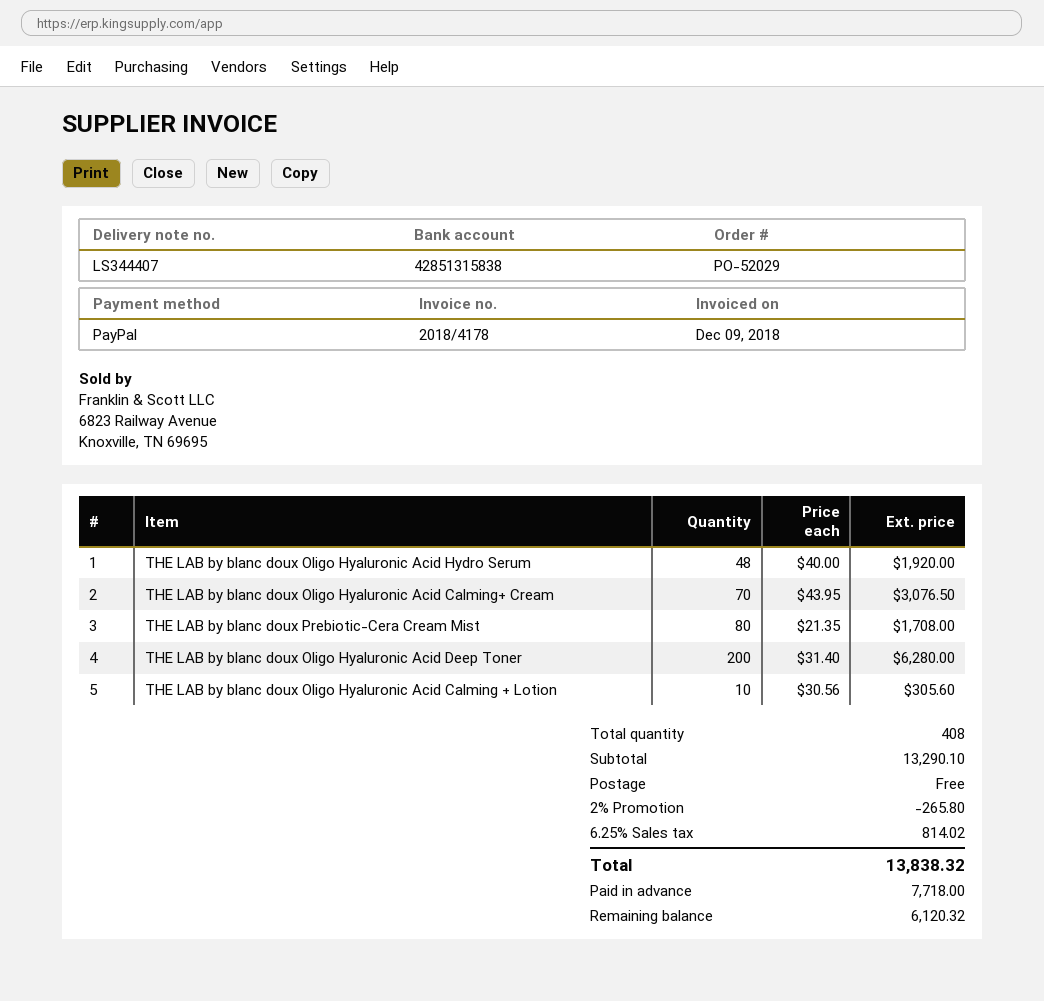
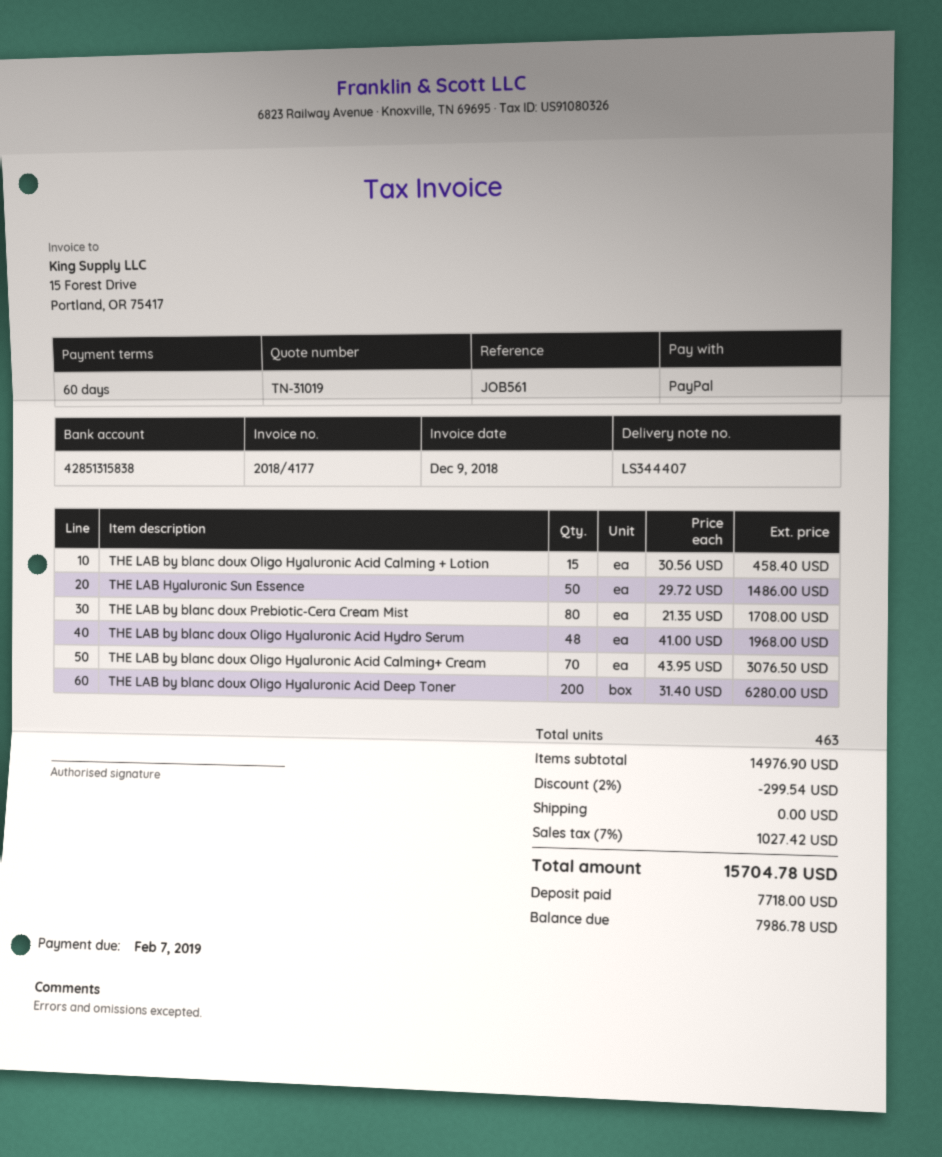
invoice number: 2018/4178 -> 2018/4177
THE LAB by blanc doux Oligo Hyaluronic Acid Hydro Serum: 48 x 40.00 = 1920.00 -> 48 x 41.00 = 1968.00
THE LAB by blanc doux Oligo Hyaluronic Acid Calming + Lotion: 10 x 30.56 = 305.60 -> 15 x 30.56 = 458.40
THE LAB Hyaluronic Sun Essence: none -> 50 x 29.72 = 1486.00
total quantity: 408 -> 463
subtotal: 13290.10 -> 14976.90
discount: 2% = 265.80 -> 2% = 299.54
tax: 6.25% = 814.02 -> 7% = 1027.42
total: 13838.32 -> 15704.78
balance: 6120.32 -> 7986.78

